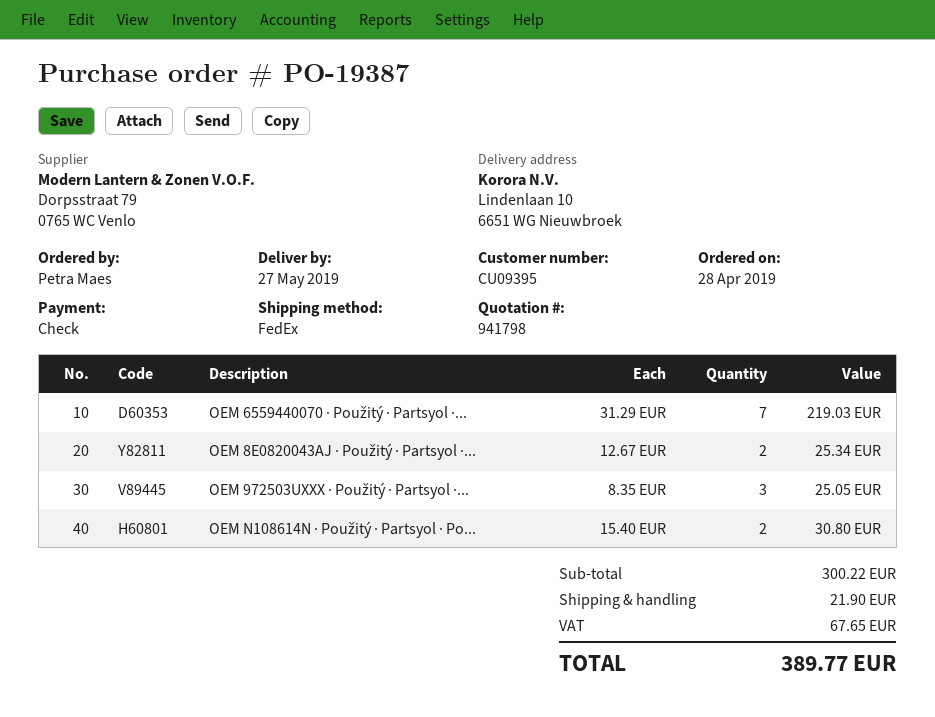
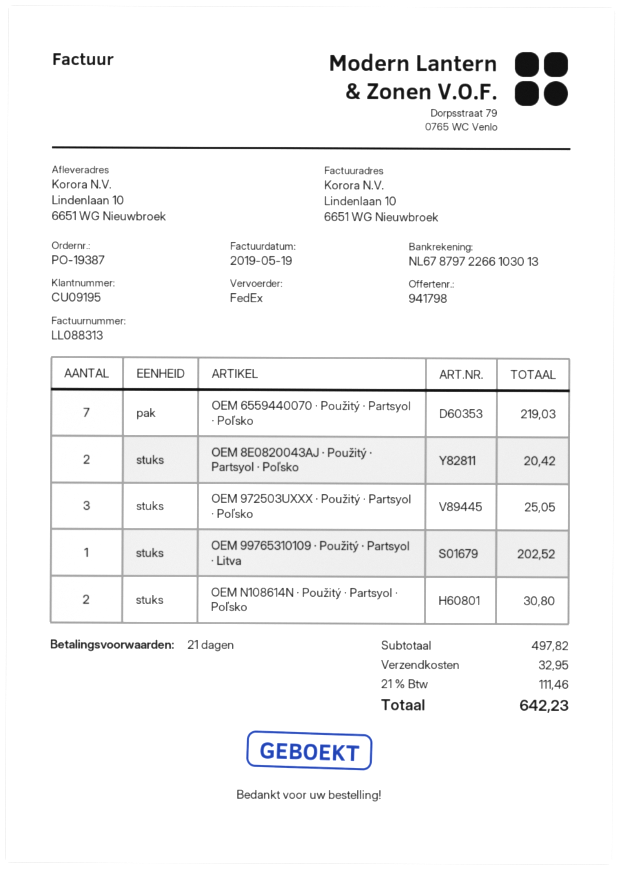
customer number: CU09395 -> CU09195
OEM 8E0820043AJ · Použitý · Partsyol ·...: 2 for 25.34 -> 2 for 20.42
OEM 99765310109 · Použitý · Partsyol · Litva: none -> 1 for 202.52
subtotal: 300.22 -> 497.82
shipping: 21.90 -> 32.95
tax: 67.65 -> 111.46
total: 389.77 -> 642.23

